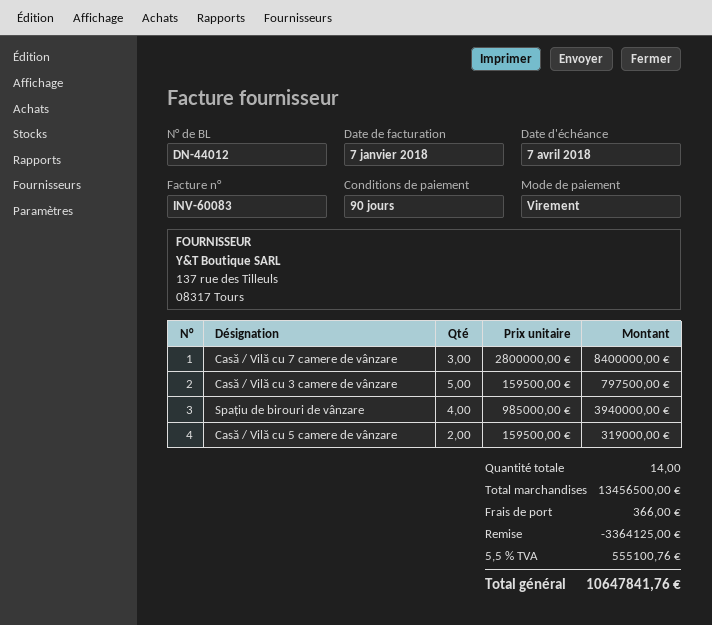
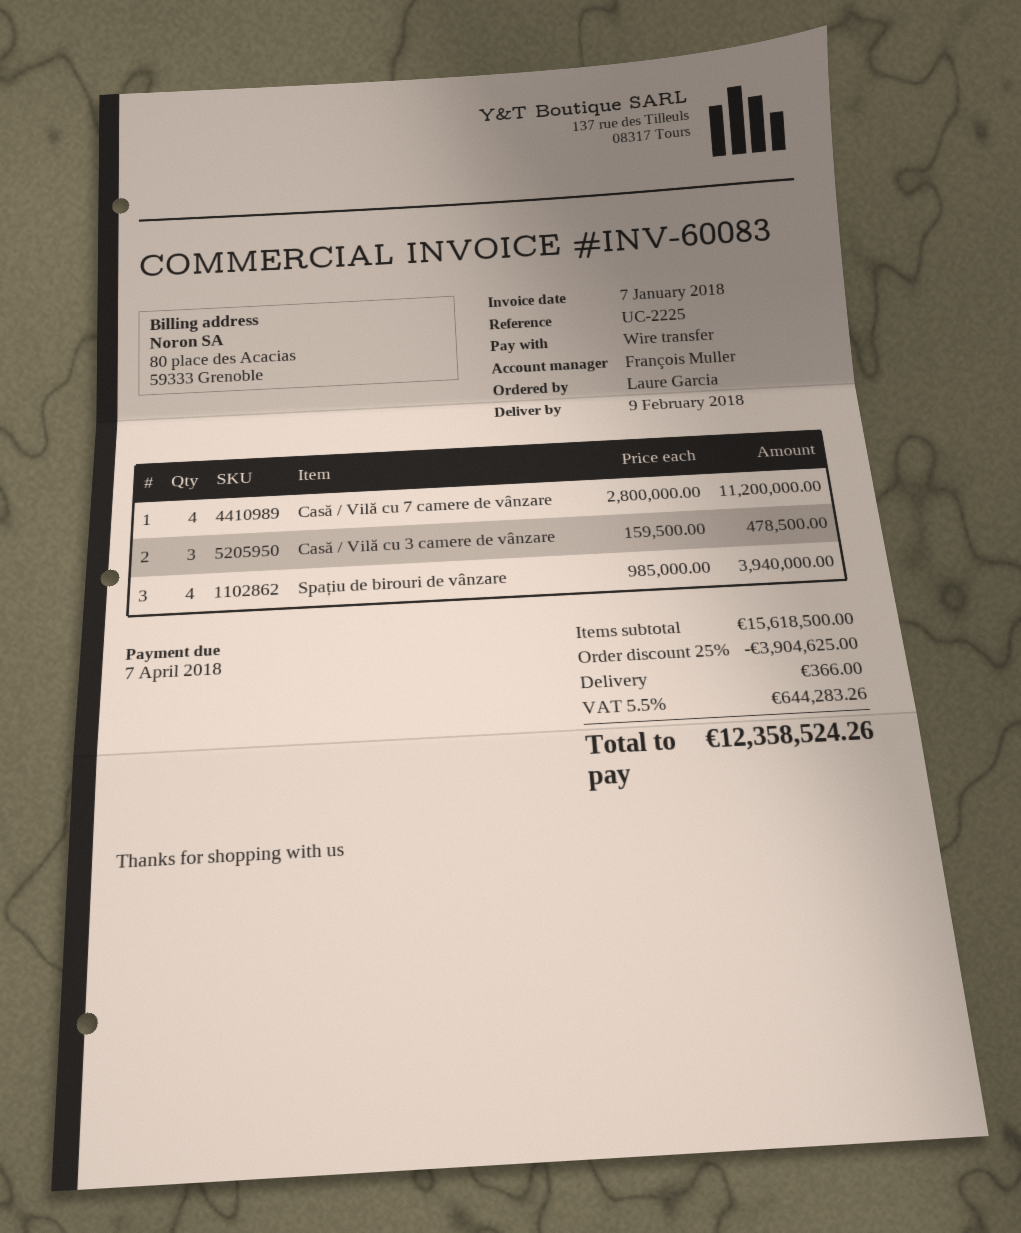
Casă / Vilă cu 7 camere de vânzare: 3 x 2800000.00 = 8400000.00 -> 4 x 2800000.00 = 11200000.00
Casă / Vilă cu 3 camere de vânzare: 5 x 159500.00 = 797500.00 -> 3 x 159500.00 = 478500.00
Casă / Vilă cu 5 camere de vânzare: 2 x 159500.00 = 319000.00 -> none
subtotal: 13456500.00 -> 15618500.00
discount: 3364125.00 -> 3904625.00
tax: 5.5% = 555100.76 -> 5.5% = 644283.26
total: 10647841.76 -> 12358524.26

